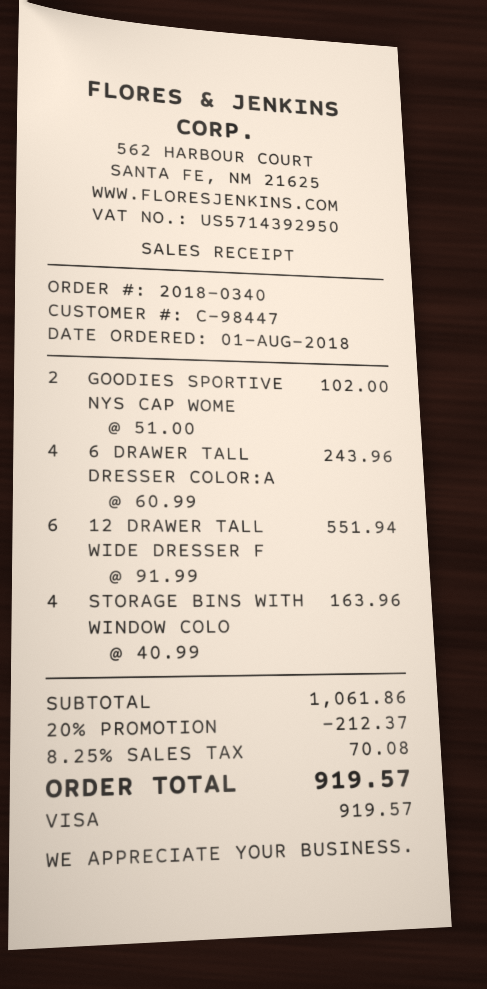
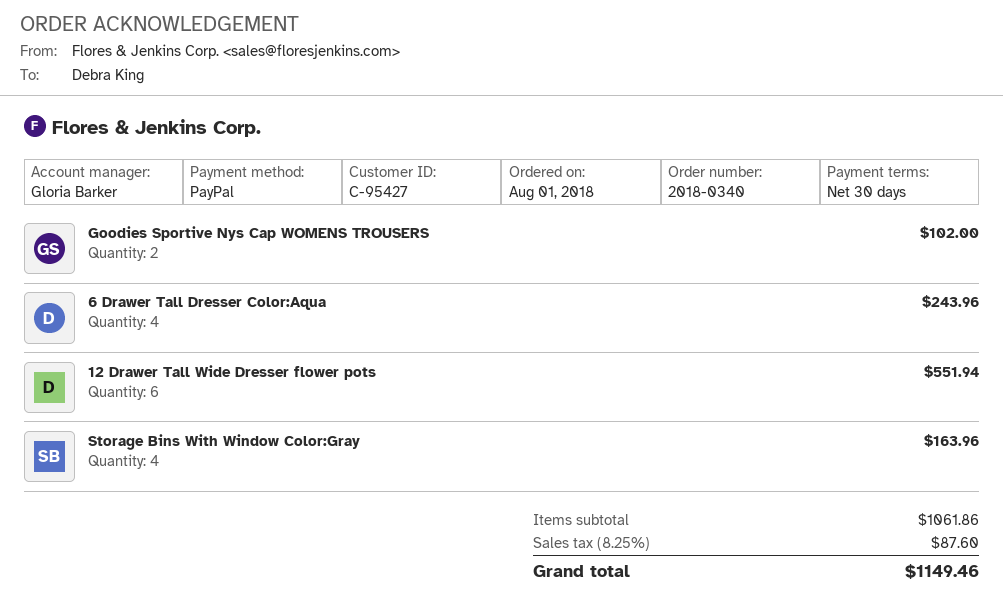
customer number: C-98447 -> C-95427
payment method: Visa -> PayPal
discount: 20% = 212.37 -> none
tax: 8.25% = 70.08 -> 8.25% = 87.60
total: 919.57 -> 1149.46

